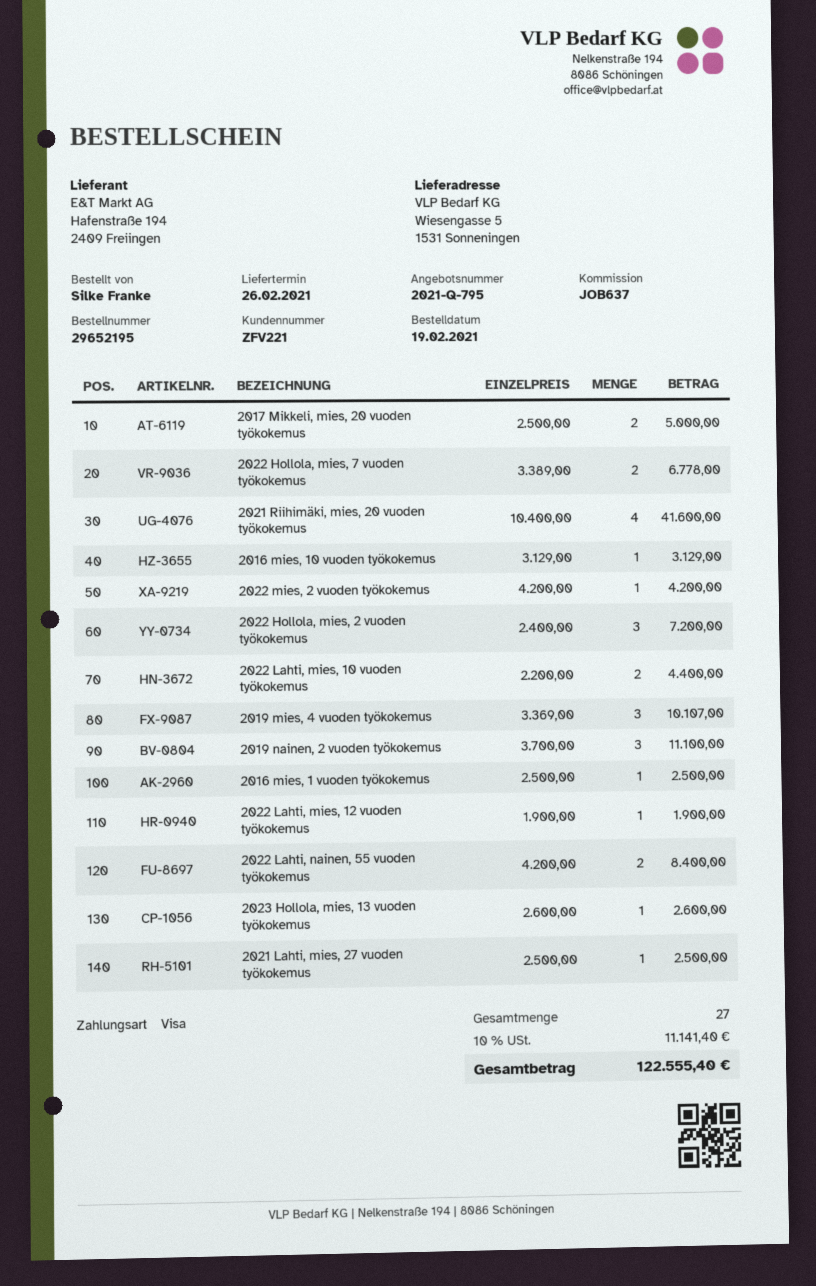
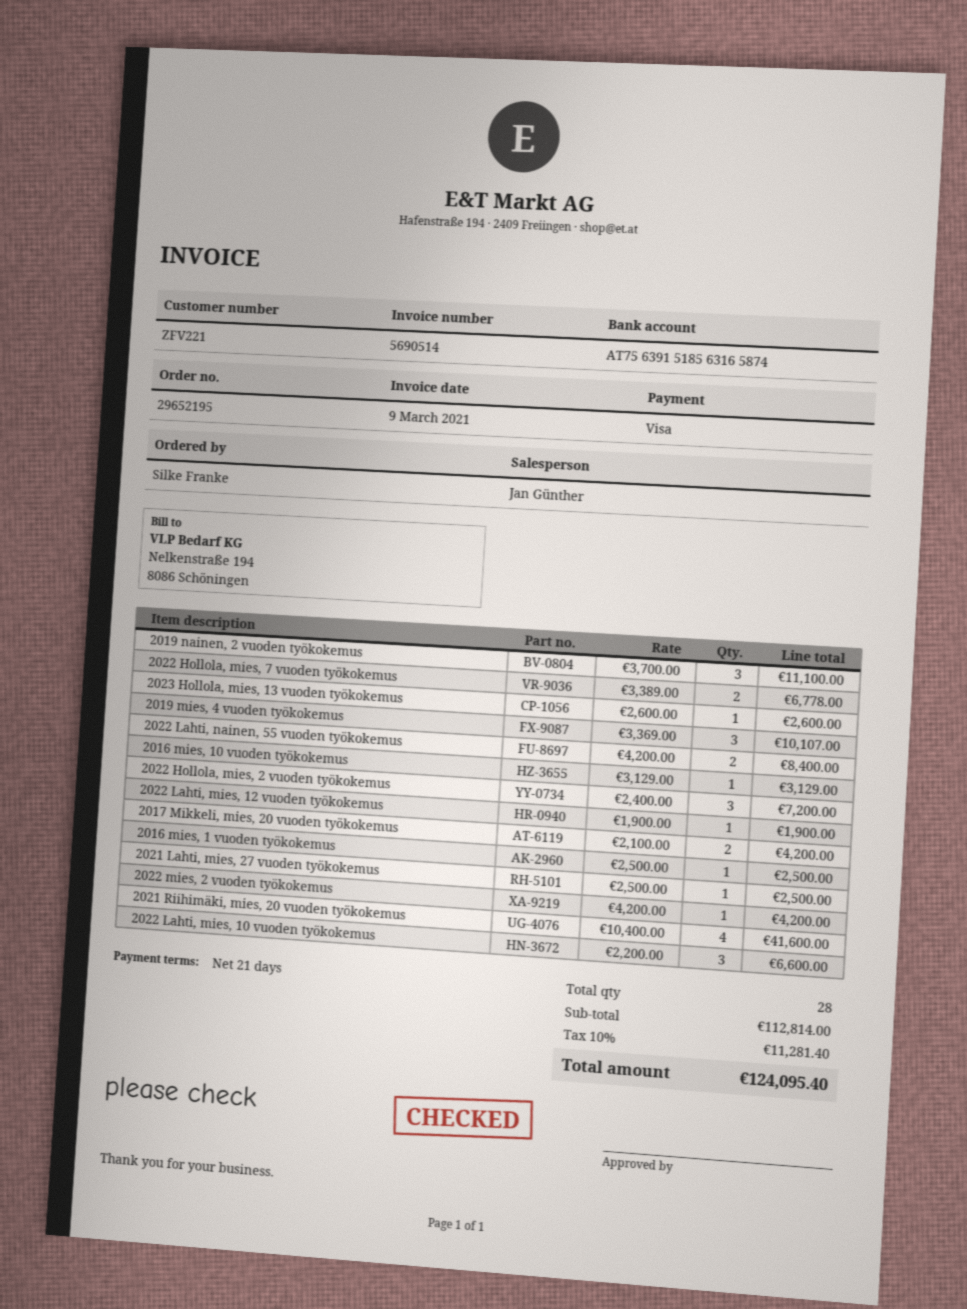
2017 Mikkeli, mies, 20 vuoden työkokemus: 2 x 2500.00 = 5000.00 -> 2 x 2100.00 = 4200.00
2022 Lahti, mies, 10 vuoden työkokemus: 2 x 2200.00 = 4400.00 -> 3 x 2200.00 = 6600.00
total quantity: 27 -> 28
tax: 10% = 11141.40 -> 10% = 11281.40
total: 122555.40 -> 124095.40

